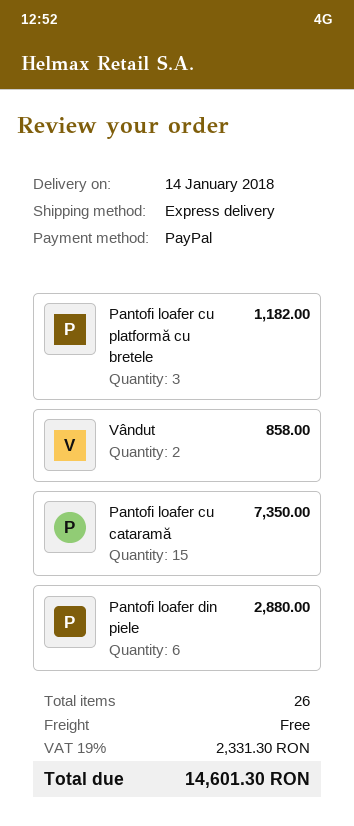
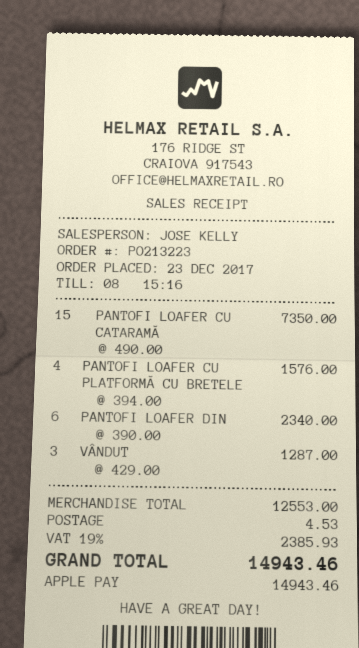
payment method: PayPal -> Apple Pay
Pantofi loafer cu platformă cu bretele: 3 for 1182.00 -> 4 for 1576.00
Vândut: 2 for 858.00 -> 3 for 1287.00
Pantofi loafer din piele: 6 for 2880.00 -> 6 for 2340.00
shipping: 0.00 -> 4.53
tax: 19% = 2331.30 -> 19% = 2385.93
total: 14601.30 -> 14943.46

